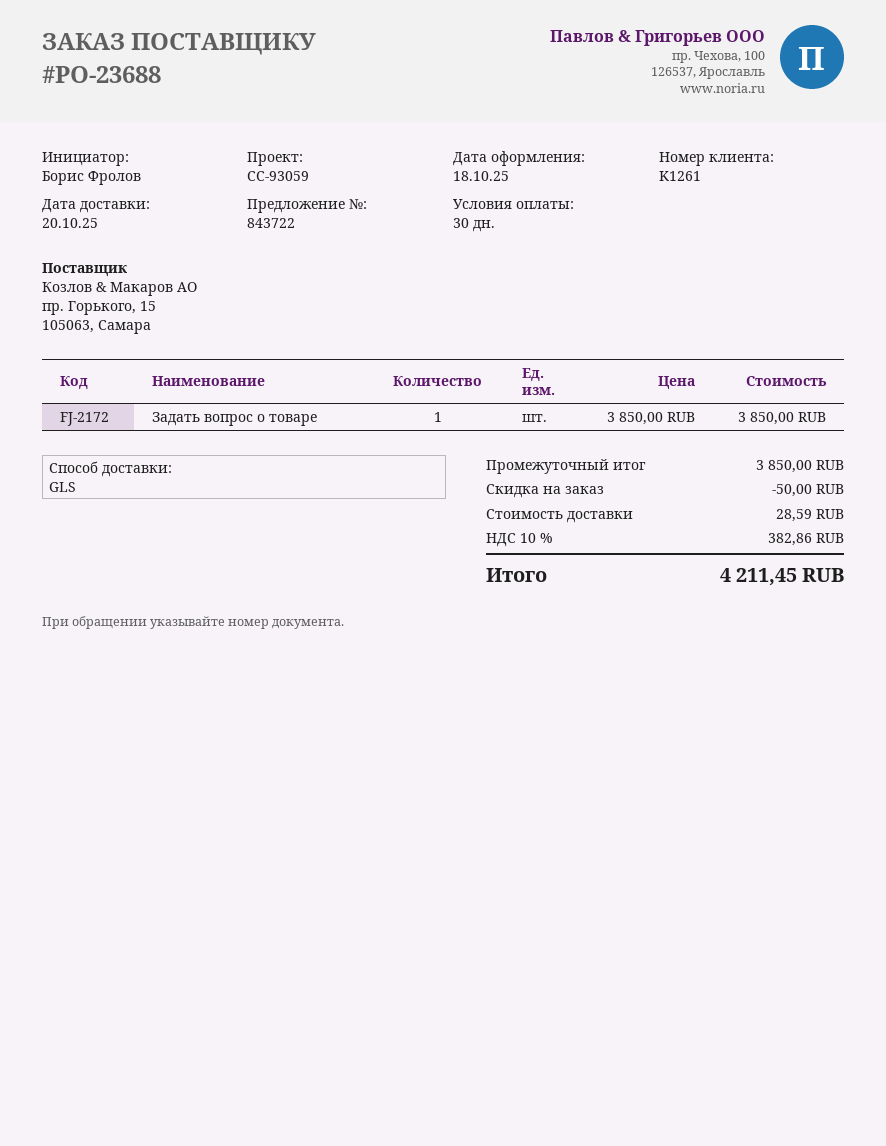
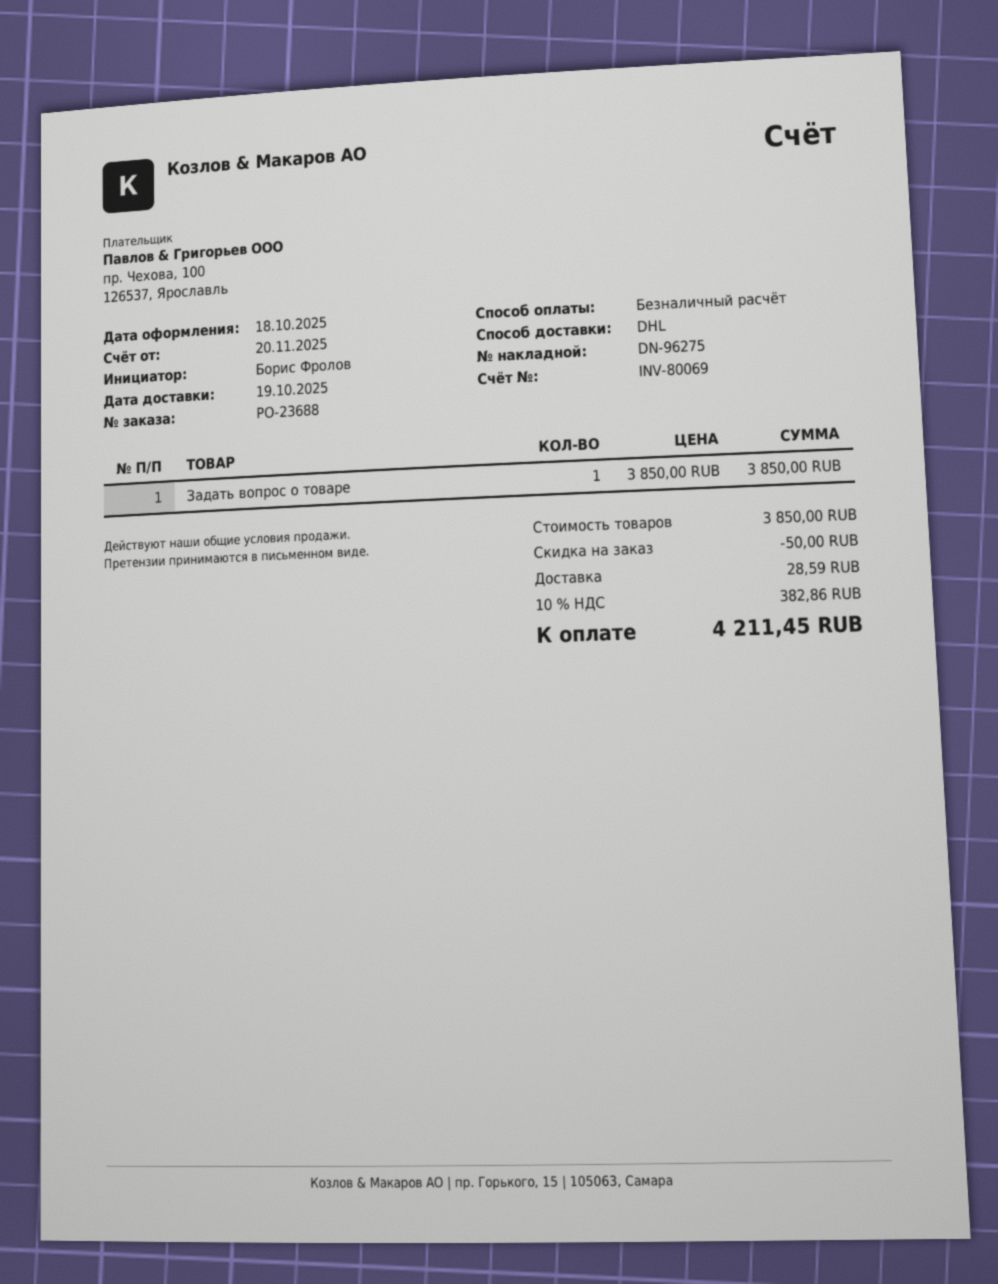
delivery date: 2025-10-20 -> 2025-10-19
shipping method: GLS -> DHL

